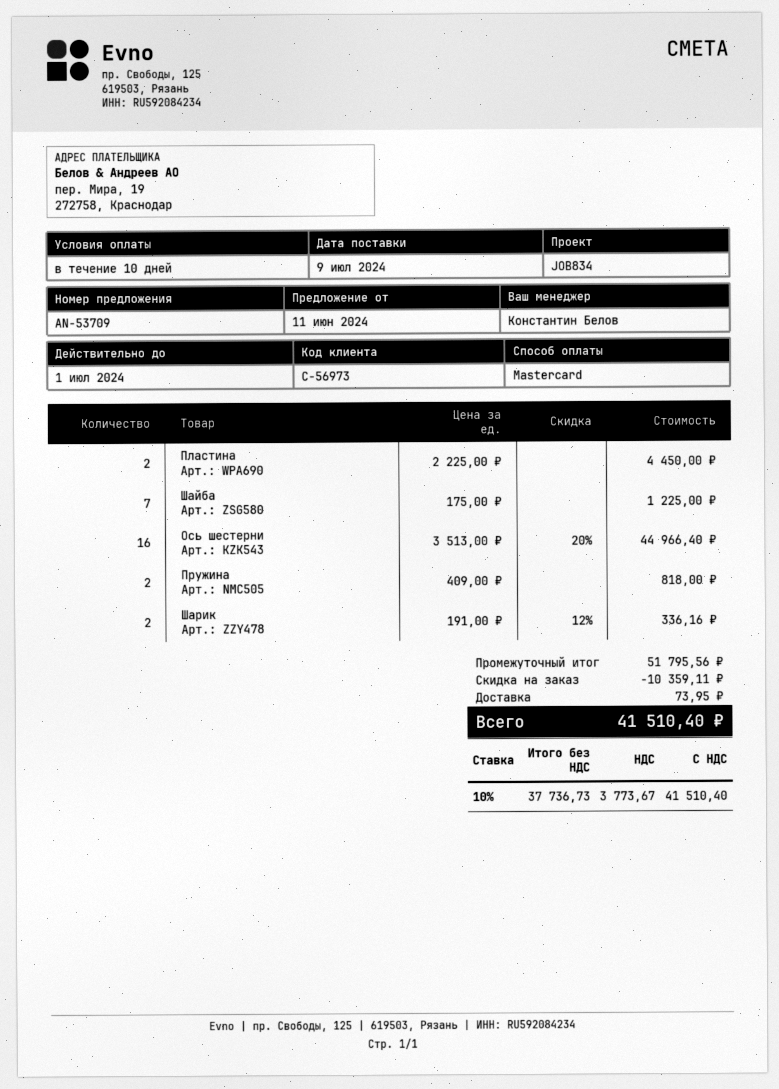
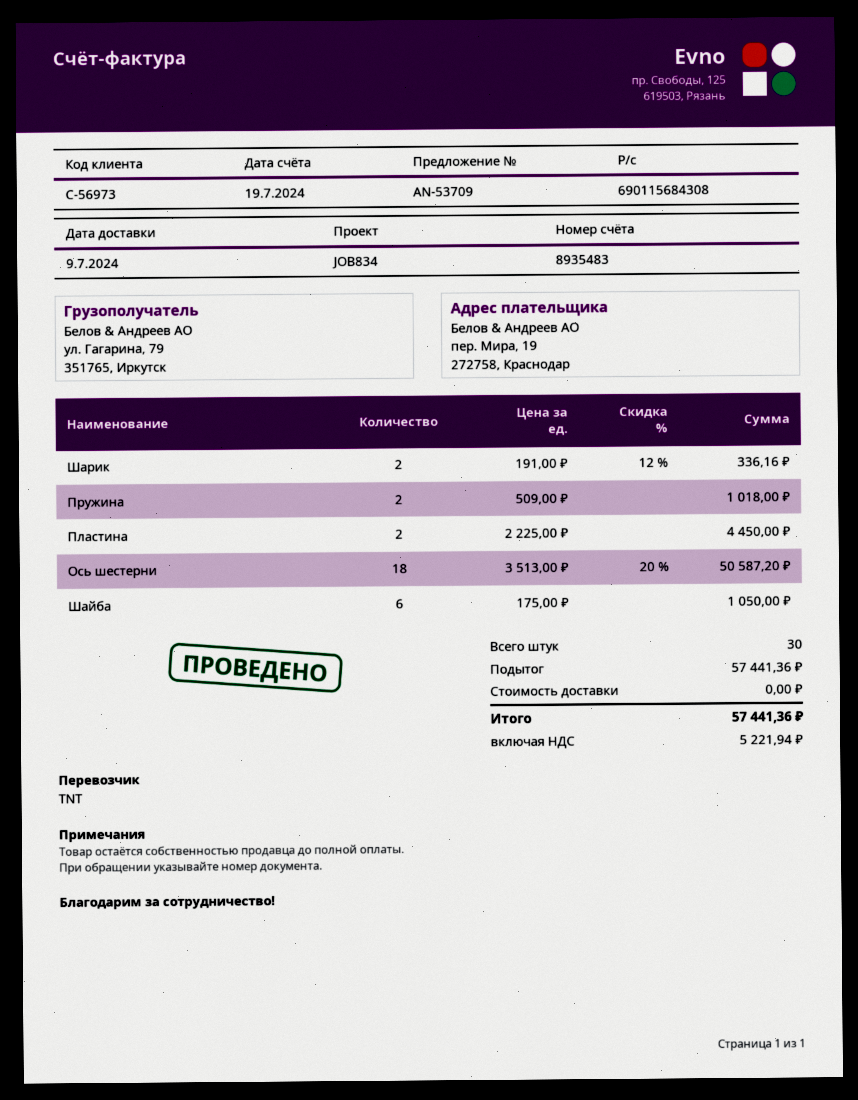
Шайба: 7 x 175.00 = 1225.00 -> 6 x 175.00 = 1050.00
Ось шестерни: 16 x 3513.00 - 20% = 44966.40 -> 18 x 3513.00 - 20% = 50587.20
Пружина: 2 x 409.00 = 818.00 -> 2 x 509.00 = 1018.00
subtotal: 51795.56 -> 57441.36
discount: 10359.11 -> none
shipping: 73.95 -> 0.00
tax: 3773.67 -> 5221.94
total: 41510.40 -> 57441.36

